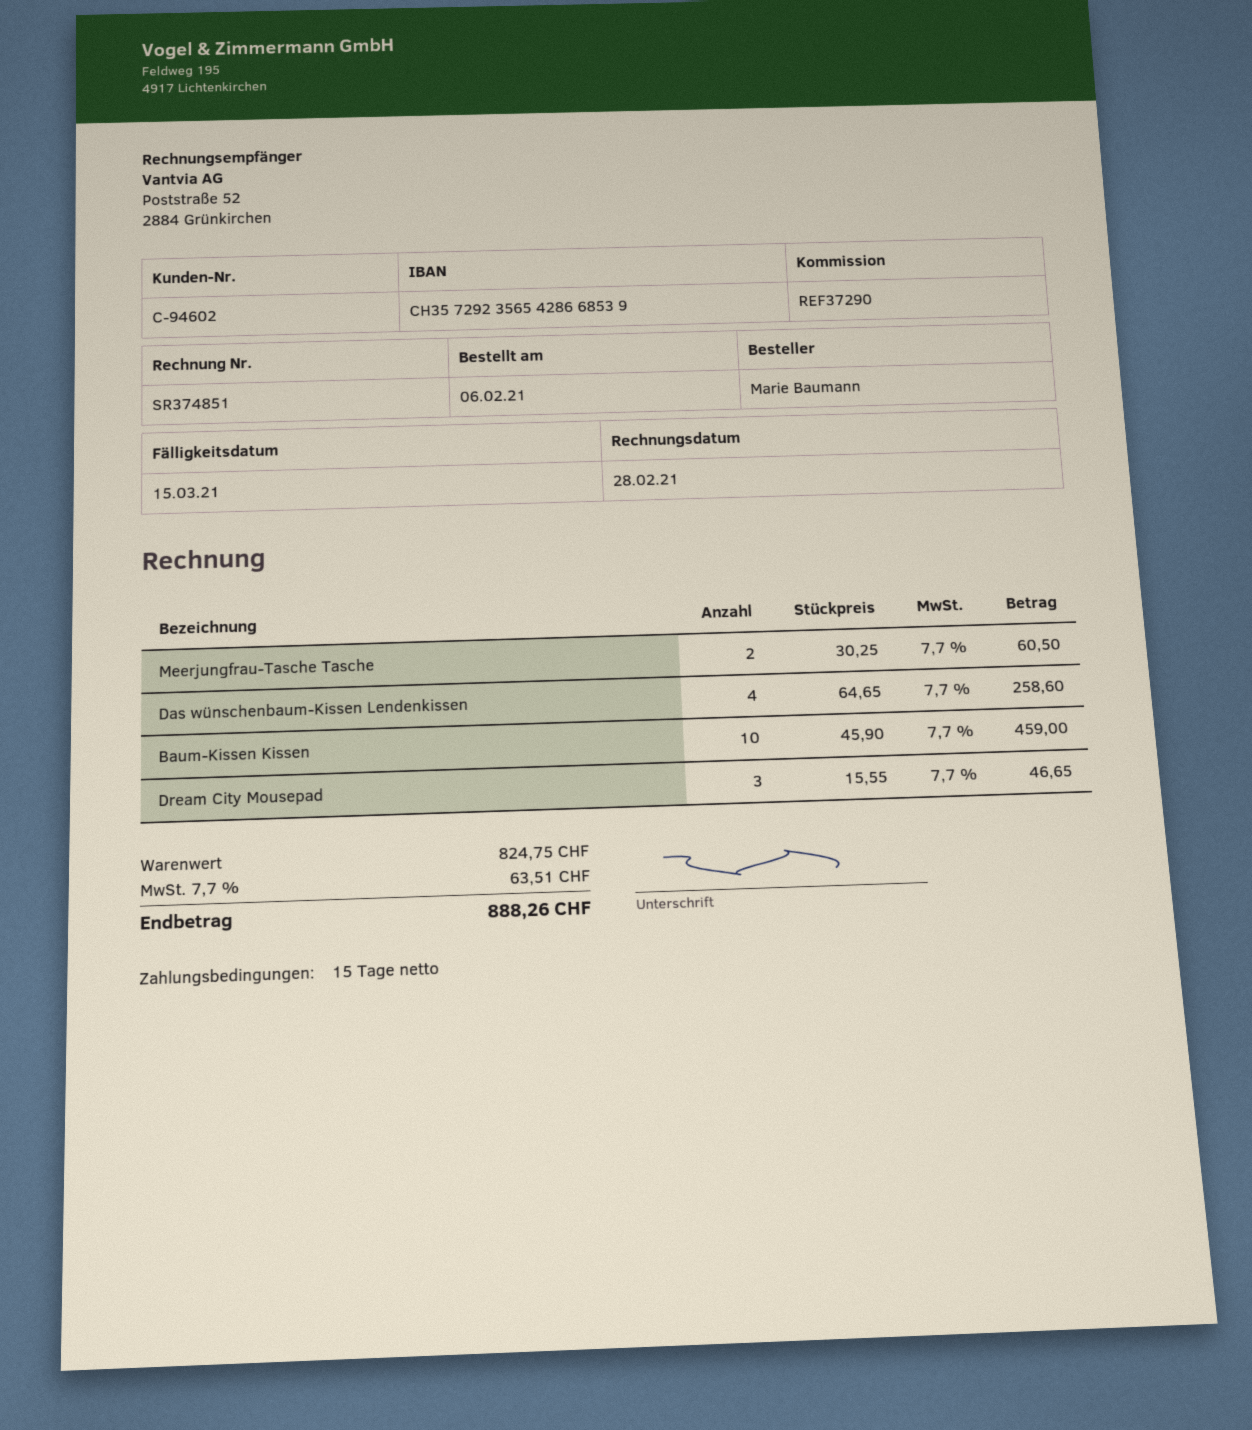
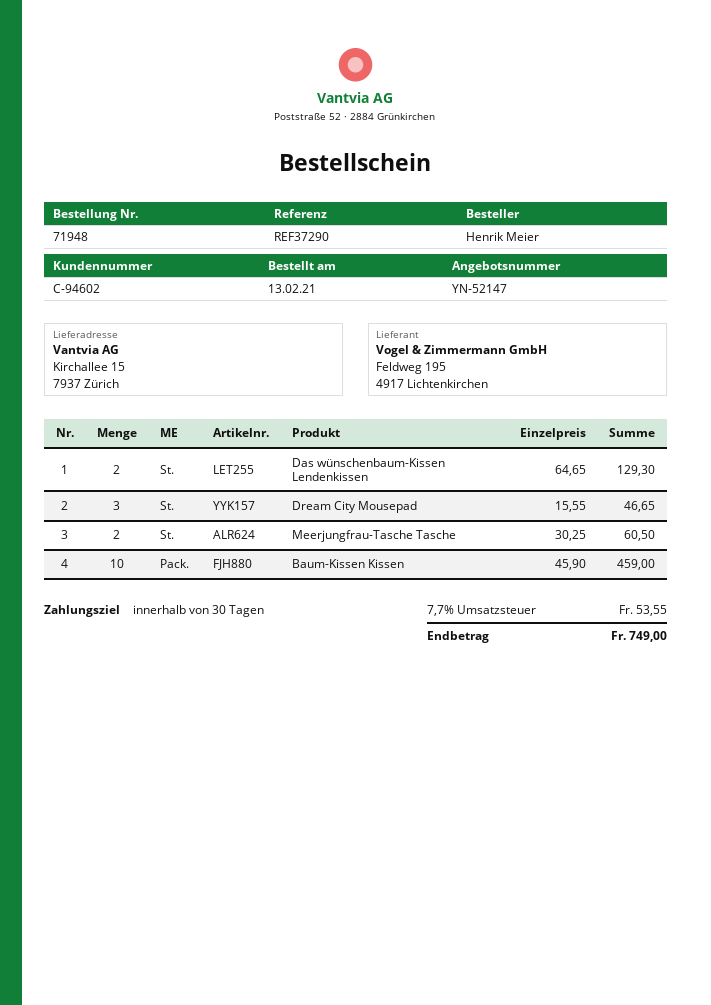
order date: 2021-02-06 -> 2021-02-13
payment terms: 15 days -> 30 days
ordered by: Marie Baumann -> Henrik Meier
Das wünschenbaum-Kissen Lendenkissen: 4 x 64.65 = 258.60 -> 2 x 64.65 = 129.30
tax: 7.7% = 63.51 -> 7.7% = 53.55
total: 888.26 -> 749.00

